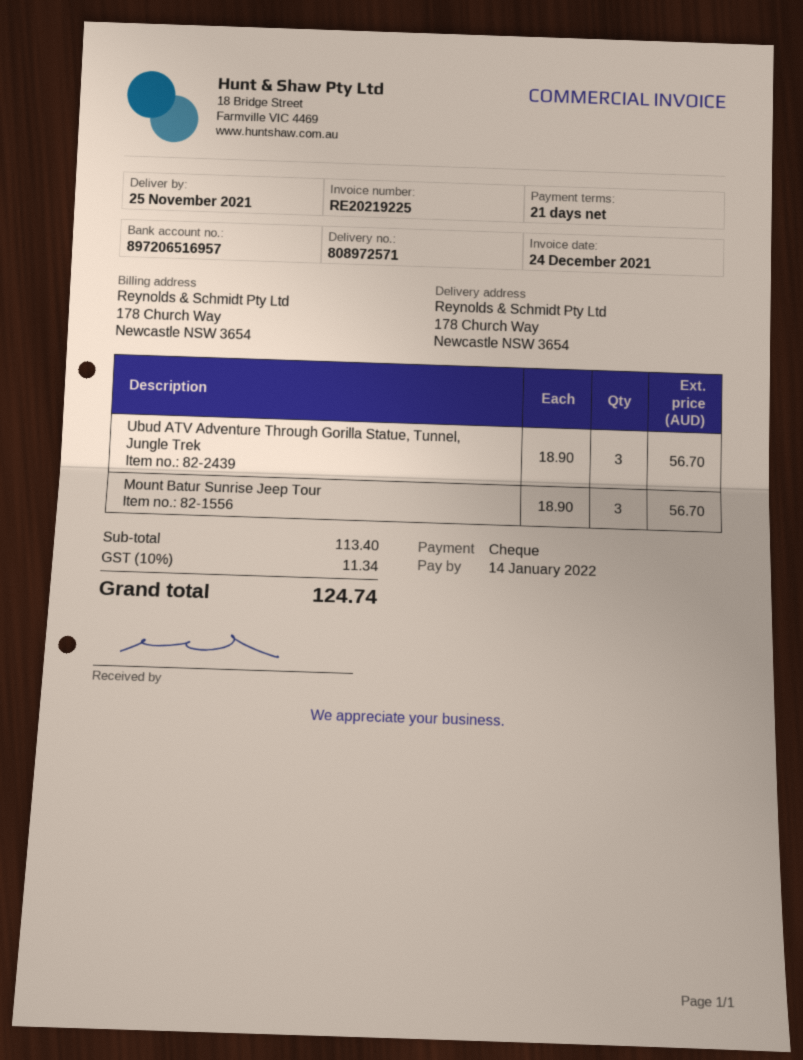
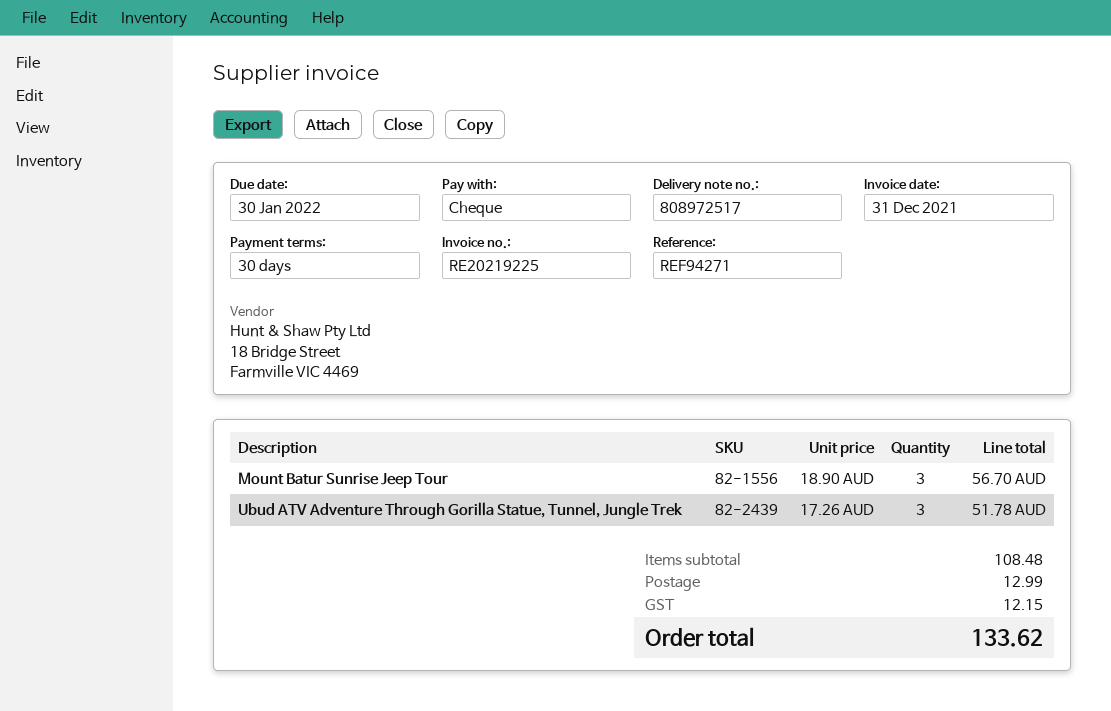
delivery note number: 808972571 -> 808972517
invoice date: 2021-12-24 -> 2021-12-31
payment terms: 21 days -> 30 days
due date: 2022-01-14 -> 2022-01-30
Ubud ATV Adventure Through Gorilla Statue, Tunnel, Jungle Trek: 3 x 18.90 = 56.70 -> 3 x 17.26 = 51.78
subtotal: 113.40 -> 108.48
shipping: none -> 12.99
tax: 11.34 -> 12.15
total: 124.74 -> 133.62

